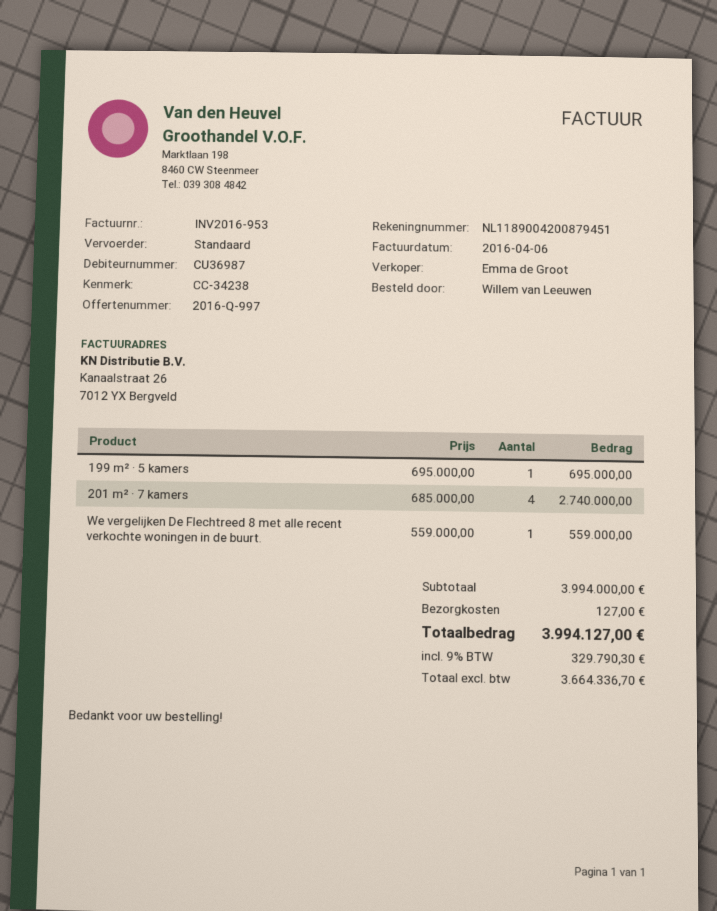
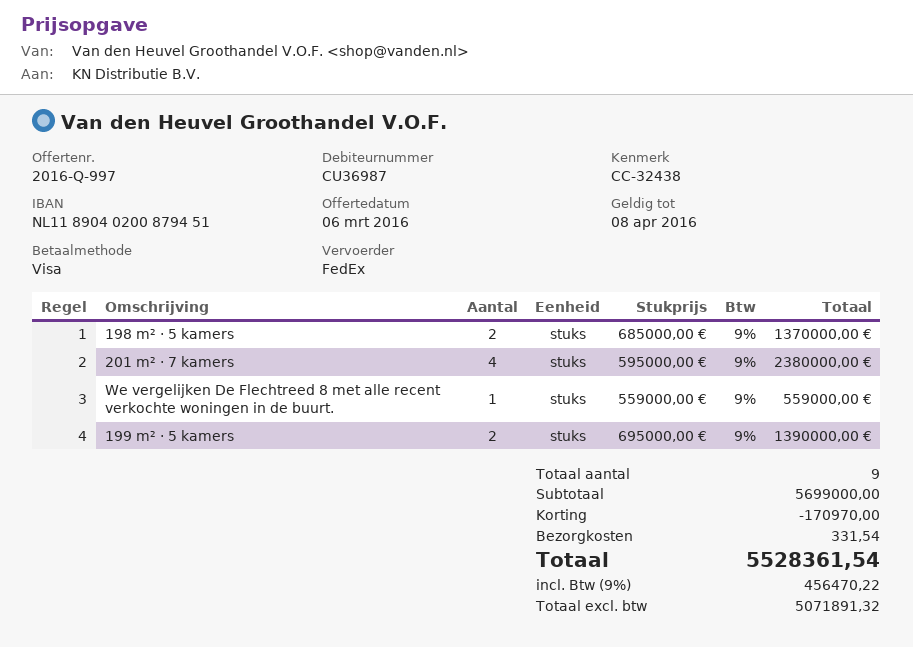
reference: CC-34238 -> CC-32438
bank account: NL1189004200879451 -> NL1189040200879451
shipping method: standard -> FedEx
199 m² · 5 kamers: 1 x 695000.00 = 695000.00 -> 2 x 695000.00 = 1390000.00
201 m² · 7 kamers: 4 x 685000.00 = 2740000.00 -> 4 x 595000.00 = 2380000.00
198 m² · 5 kamers: none -> 2 x 685000.00 = 1370000.00
subtotal: 3994000.00 -> 5699000.00
discount: none -> 170970.00
shipping: 127.00 -> 331.54
net: 3664336.70 -> 5071891.32
tax: 9% = 329790.30 -> 9% = 456470.22
total: 3994127.00 -> 5528361.54

